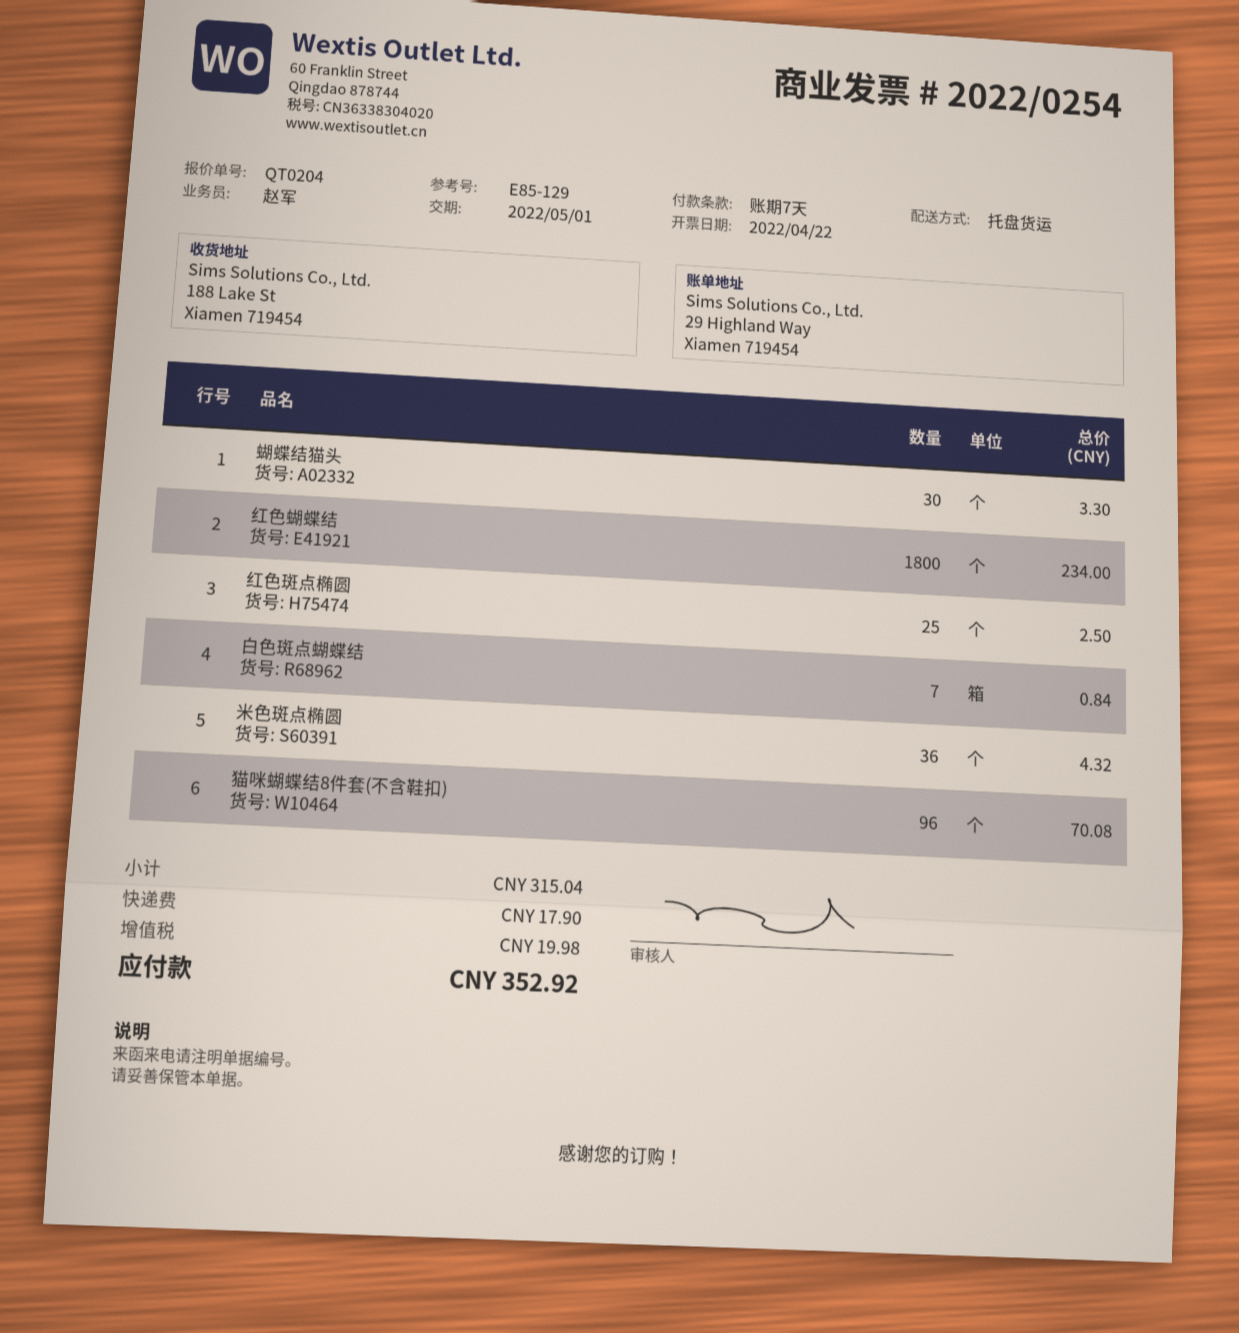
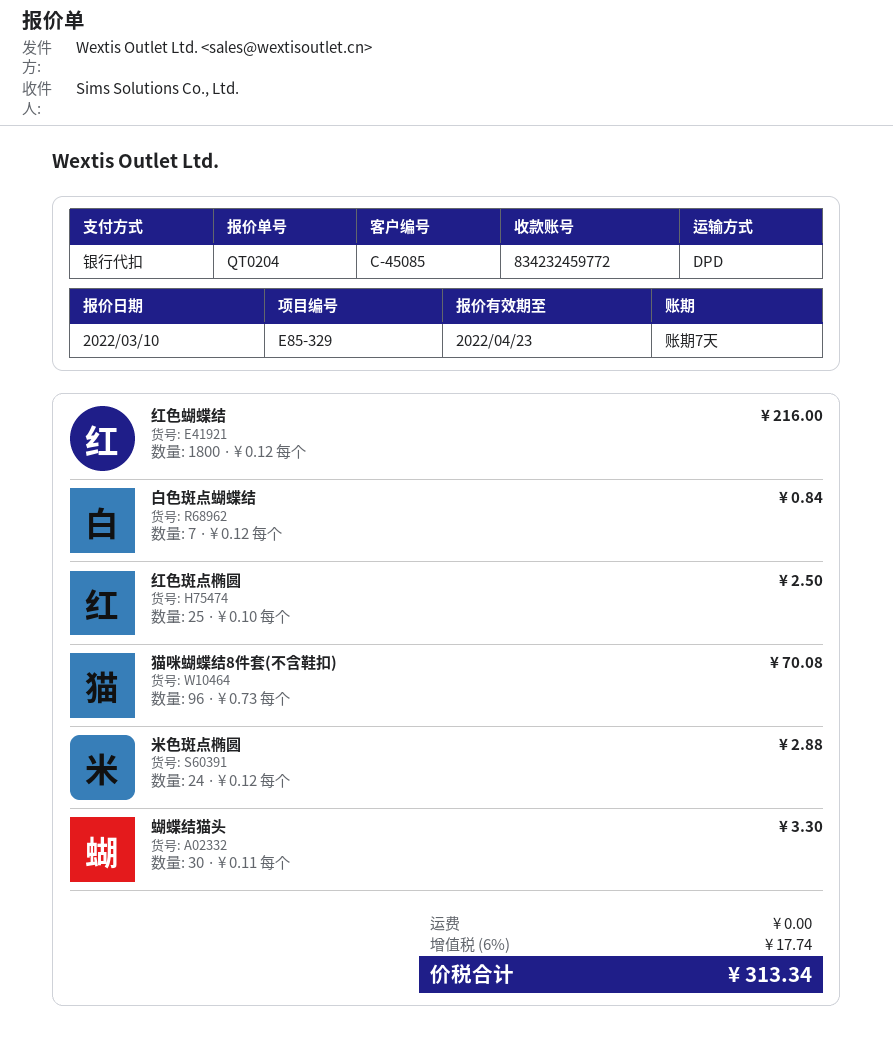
reference: E85-129 -> E85-329
shipping method: pallet freight -> DPD
红色蝴蝶结: 1800 for 234.00 -> 1800 for 216.00
米色斑点椭圆: 36 for 4.32 -> 24 for 2.88
shipping: 17.90 -> 0.00
tax: 19.98 -> 17.74
total: 352.92 -> 313.34

